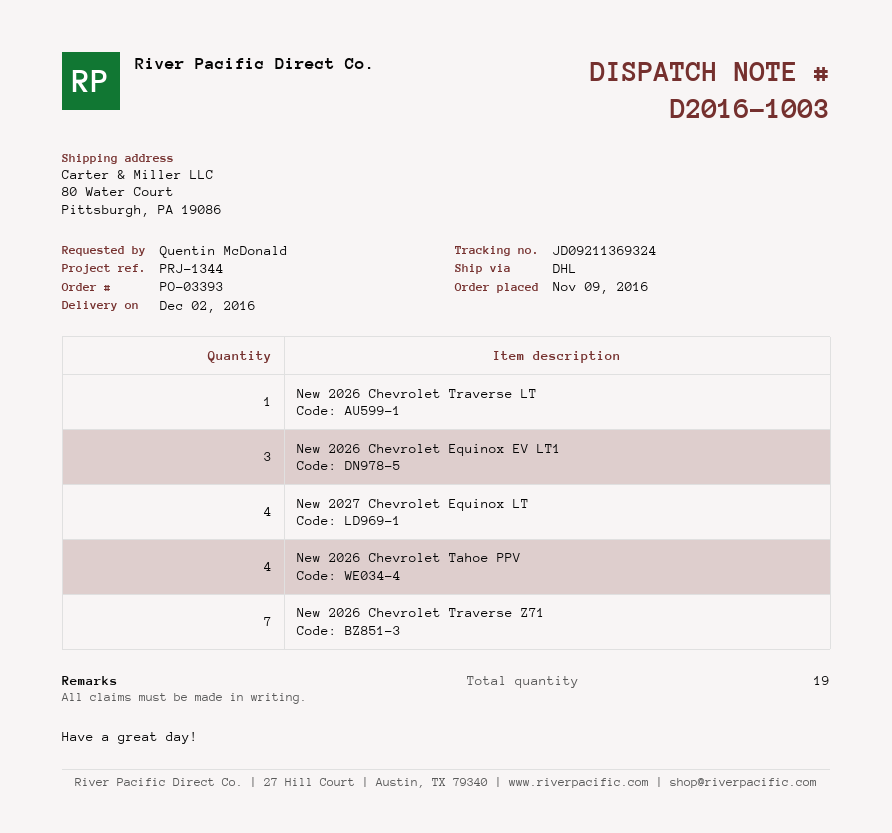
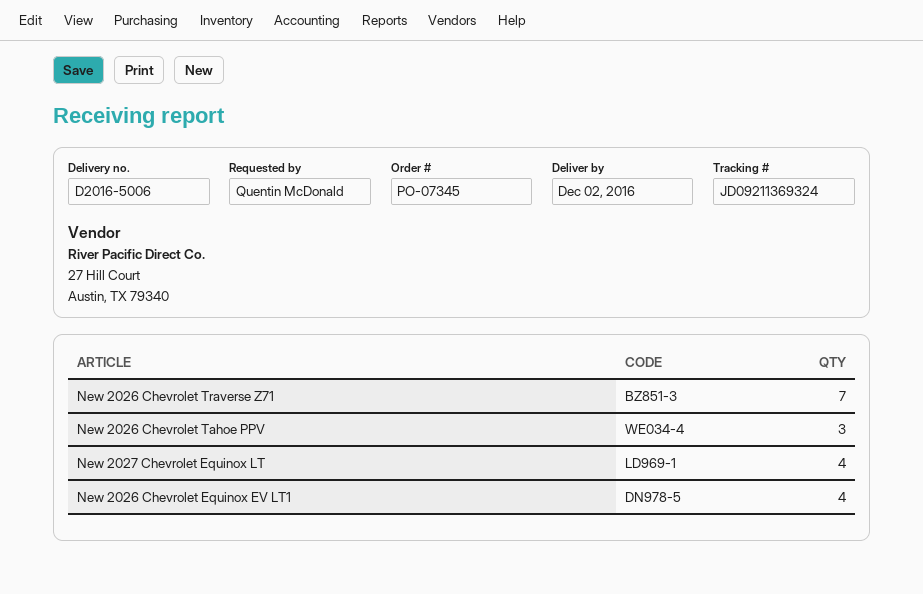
order number: PO-03393 -> PO-07345
delivery note number: D2016-1003 -> D2016-5006
New 2026 Chevrolet Traverse LT: 1 -> none
New 2026 Chevrolet Equinox EV LT1: 3 -> 4
New 2026 Chevrolet Tahoe PPV: 4 -> 3

